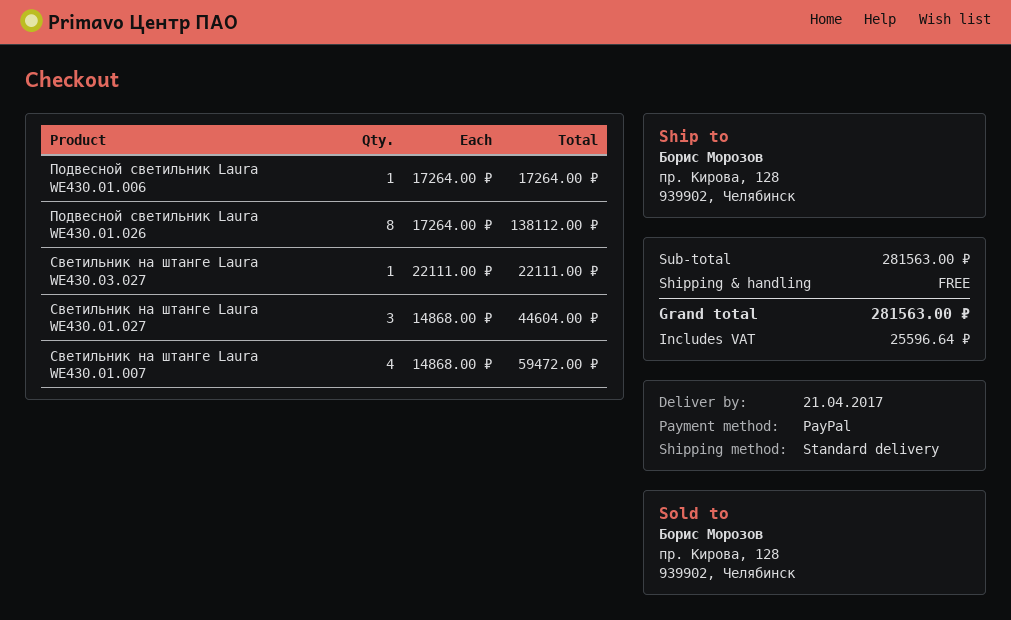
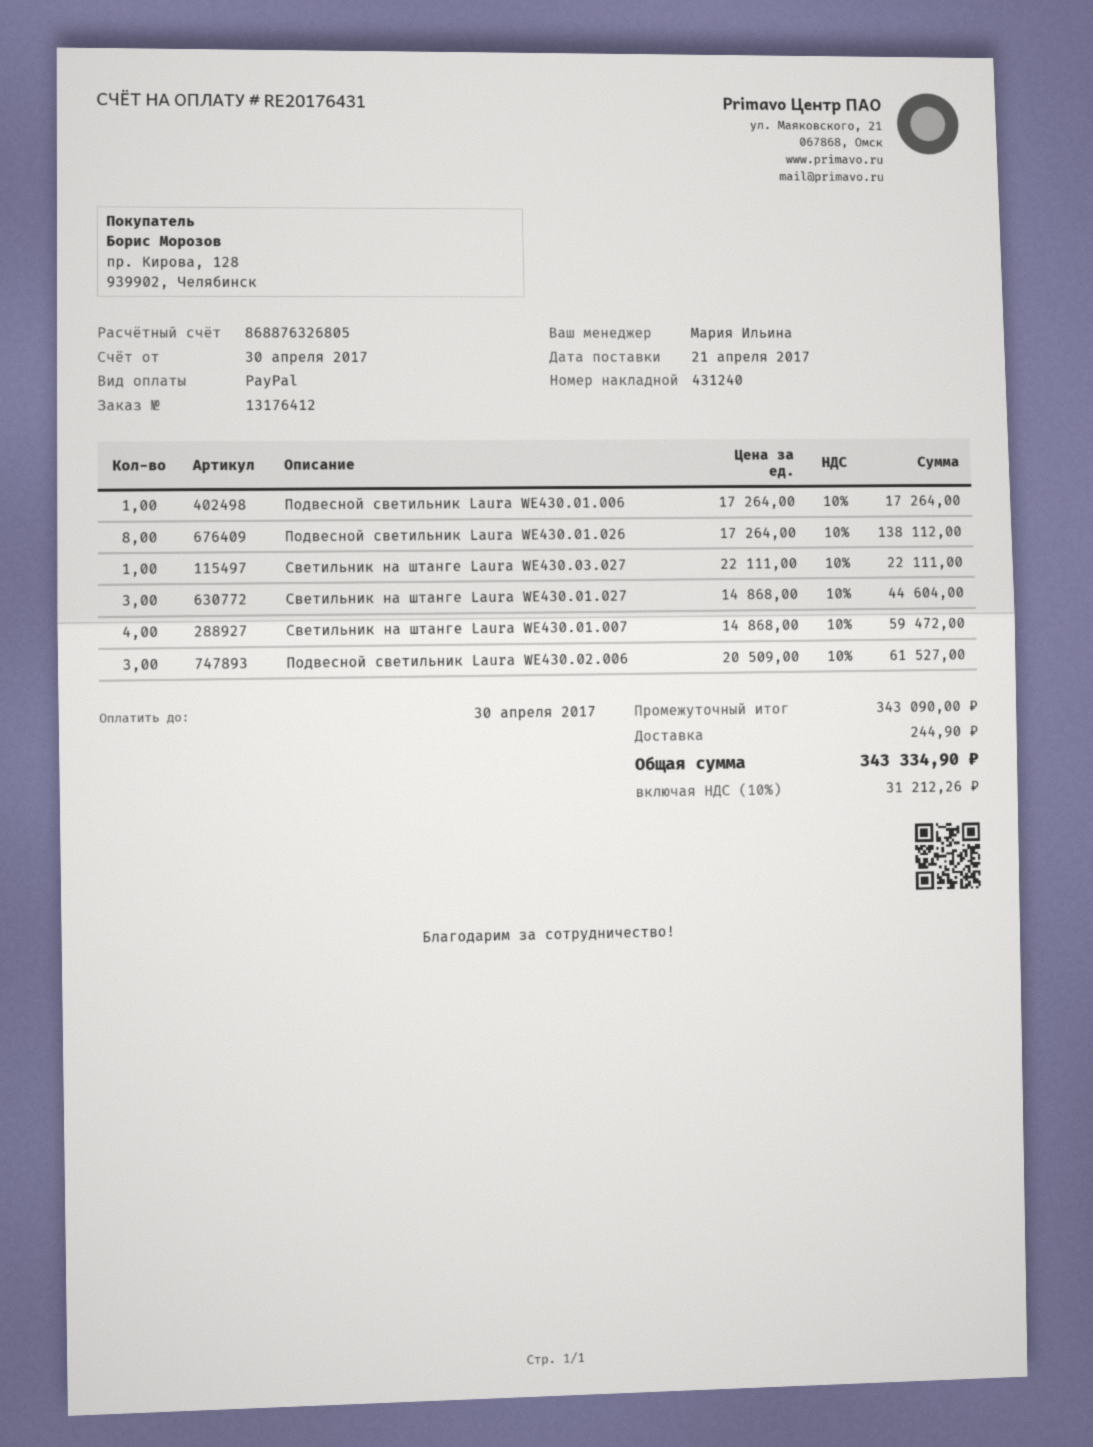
Подвесной светильник Laura WE430.02.006: none -> 3 x 20509.00 = 61527.00
subtotal: 281563.00 -> 343090.00
shipping: 0.00 -> 244.90
tax: 25596.64 -> 31212.26
total: 281563.00 -> 343334.90

